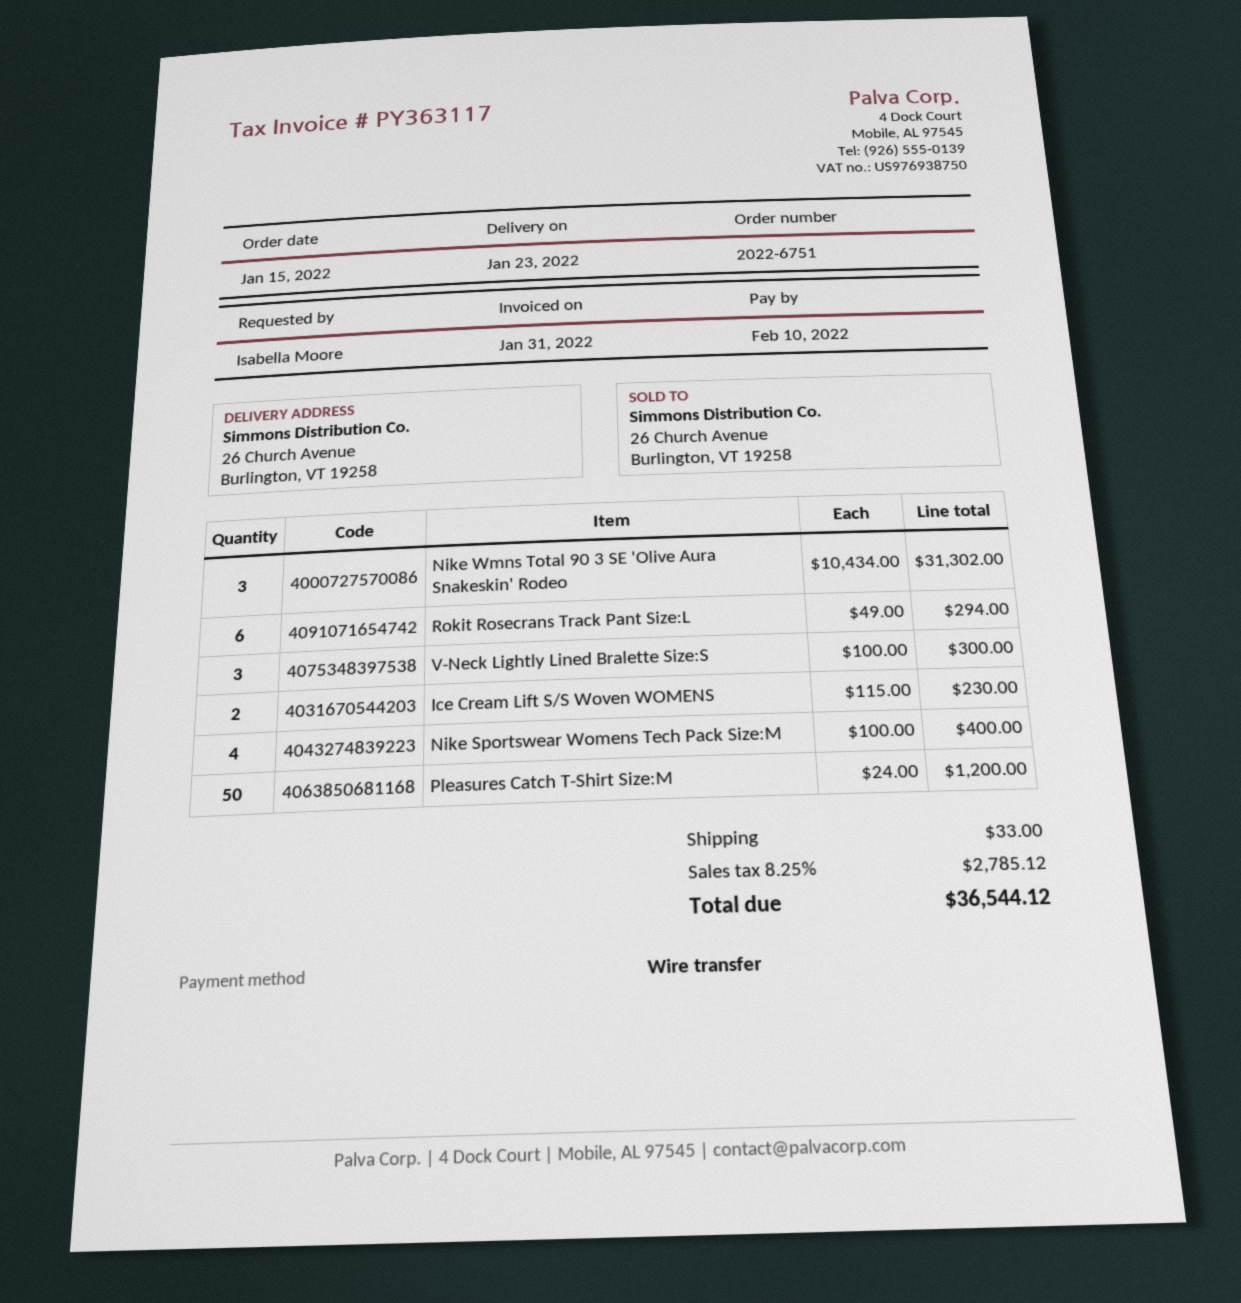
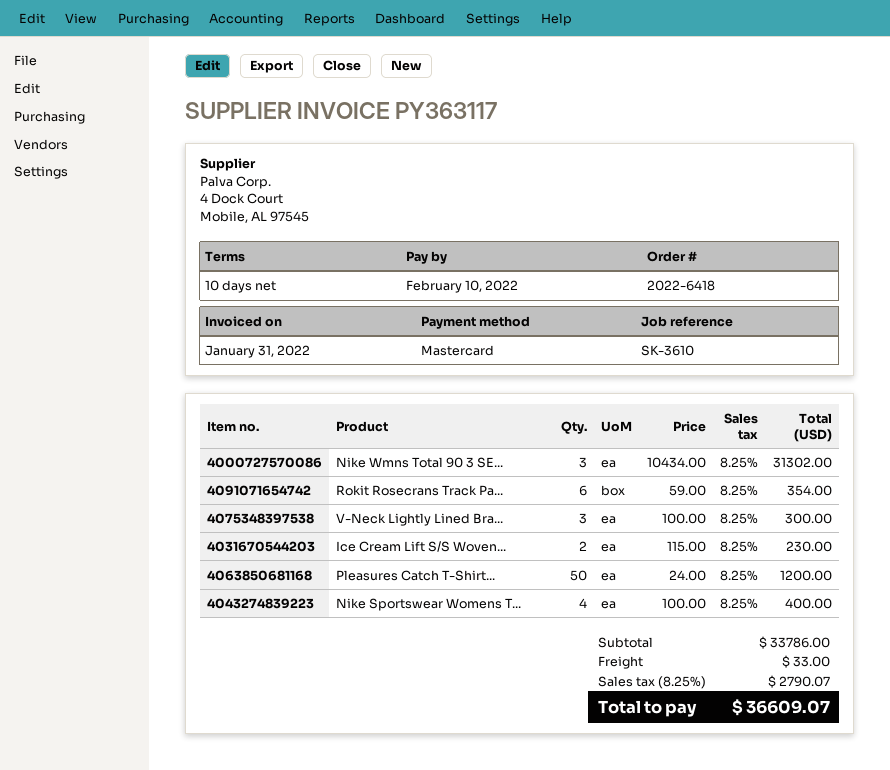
order number: 2022-6751 -> 2022-6418
payment method: bank transfer -> Mastercard
Rokit Rosecrans Track Pant Size:L: 6 x 49.00 = 294.00 -> 6 x 59.00 = 354.00
tax: 8.25% = 2785.12 -> 8.25% = 2790.07
total: 36544.12 -> 36609.07

